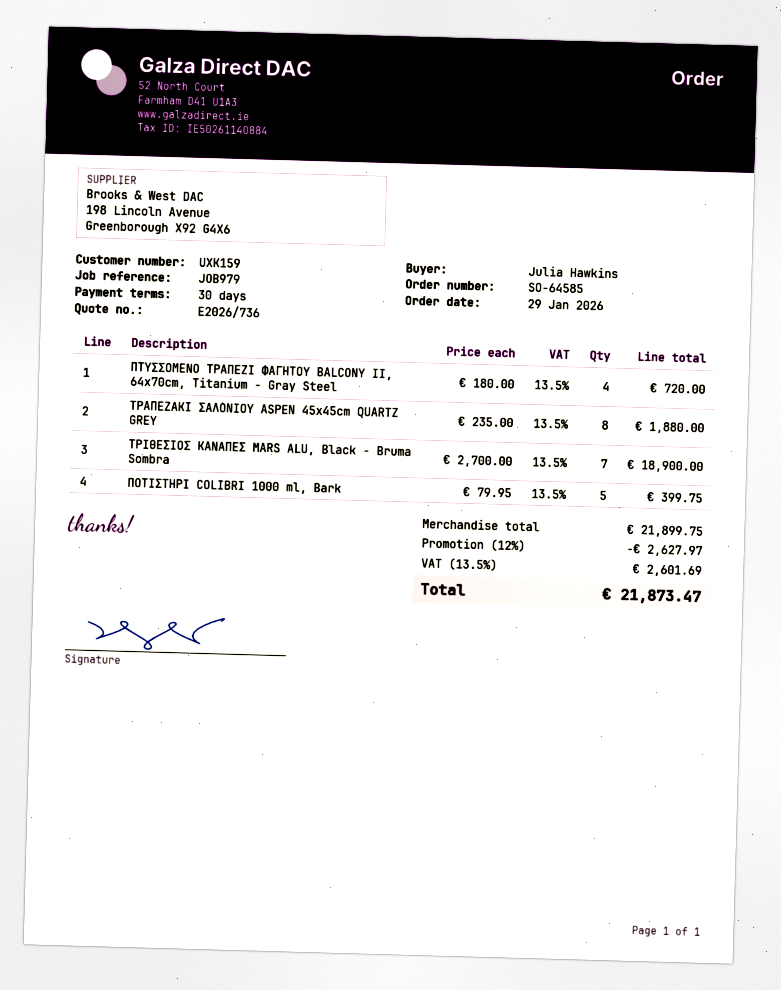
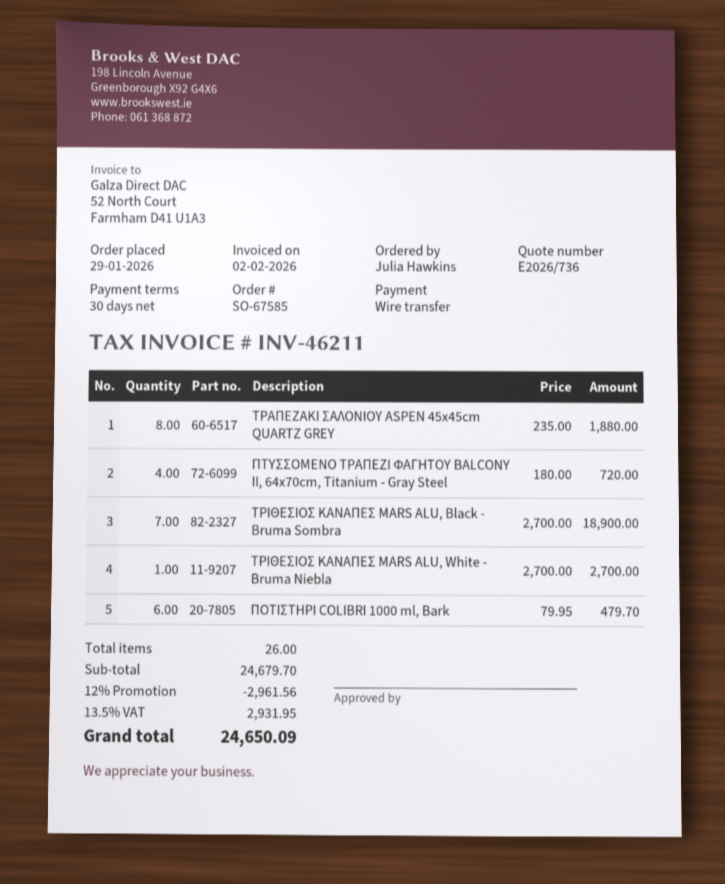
order number: SO-64585 -> SO-67585
ΠΟΤΙΣΤΗΡΙ COLIBRI 1000 ml, Bark: 5 x 79.95 = 399.75 -> 6 x 79.95 = 479.70
ΤΡΙΘΕΣΙΟΣ ΚΑΝΑΠΕΣ MARS ALU, White - Bruma Niebla: none -> 1 x 2700.00 = 2700.00
subtotal: 21899.75 -> 24679.70
discount: 12% = 2627.97 -> 12% = 2961.56
tax: 13.5% = 2601.69 -> 13.5% = 2931.95
total: 21873.47 -> 24650.09

